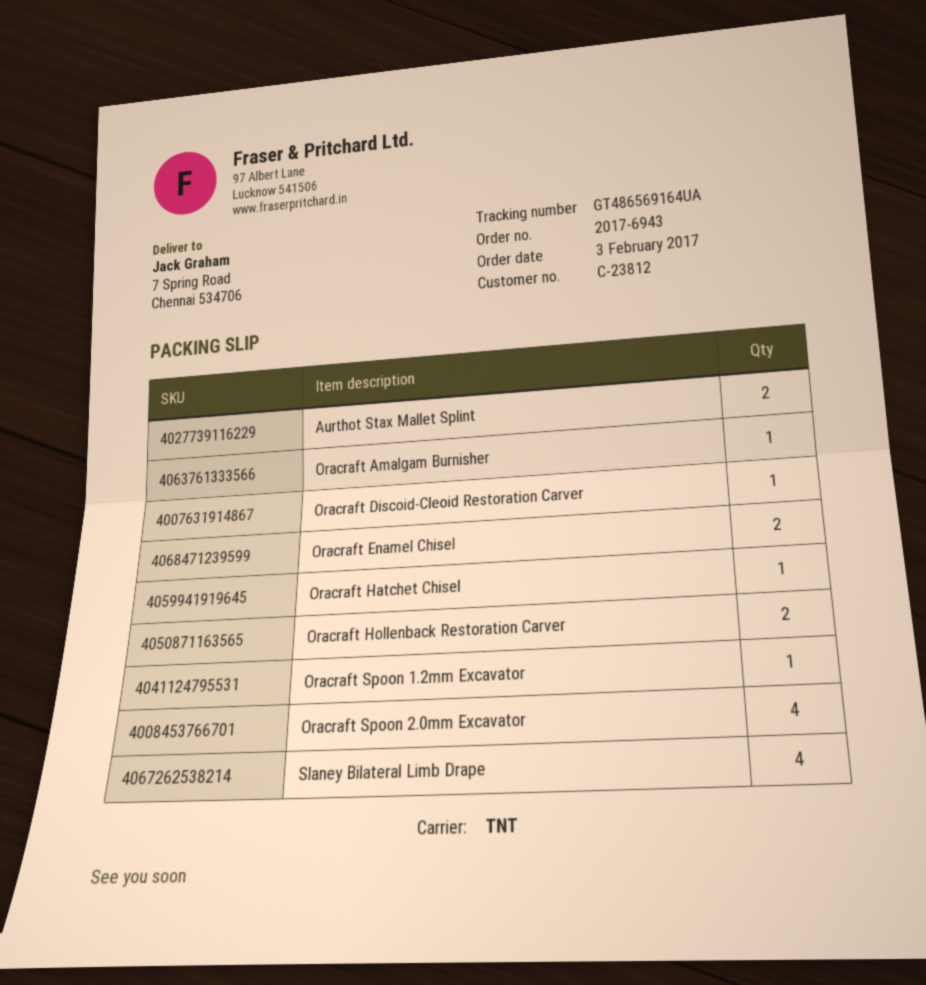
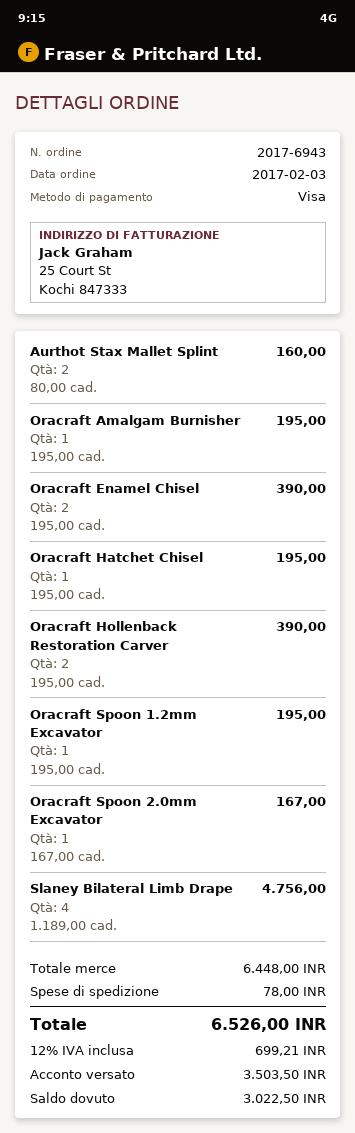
Oracraft Discoid-Cleoid Restoration Carver: 1 -> none
Oracraft Spoon 2.0mm Excavator: 4 -> 1

